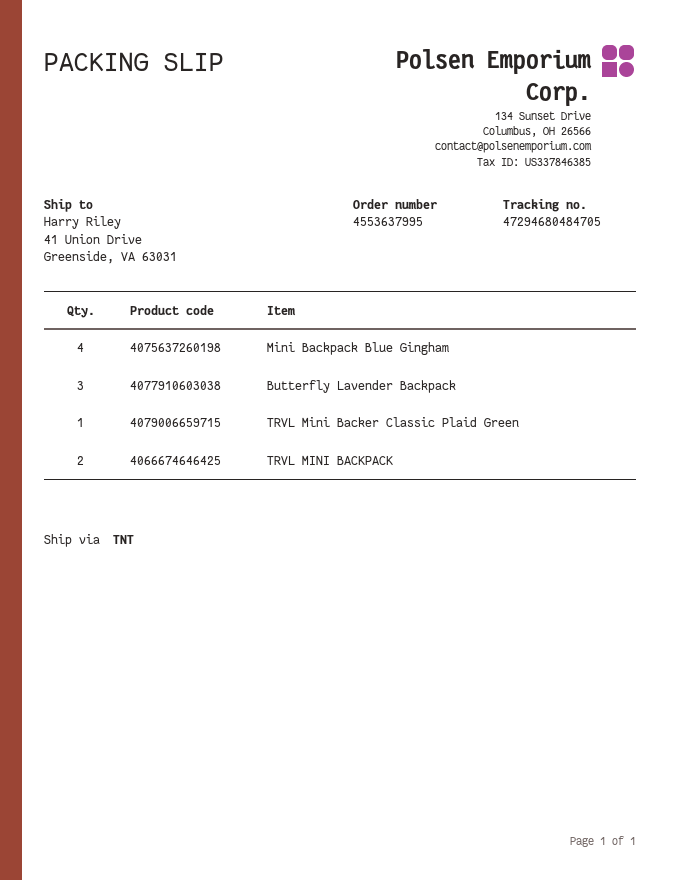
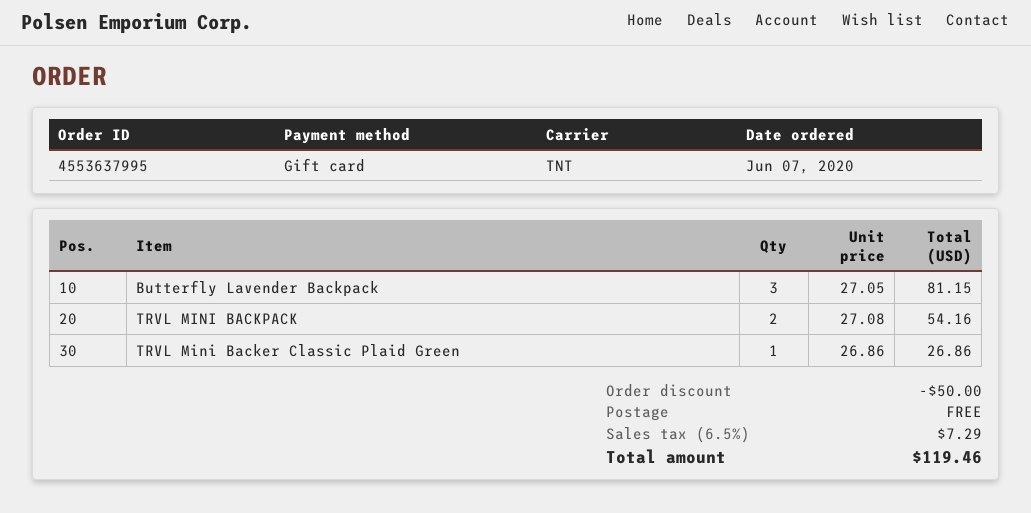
Mini Backpack Blue Gingham: 4 -> none

